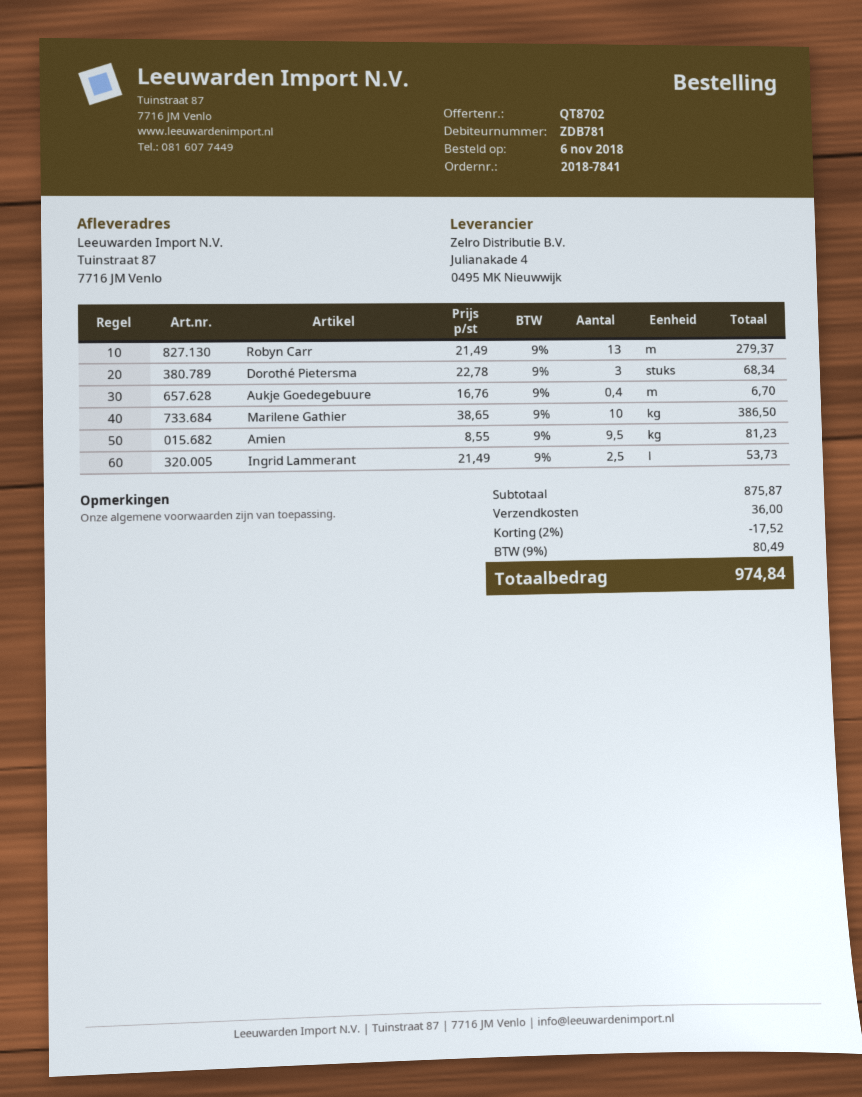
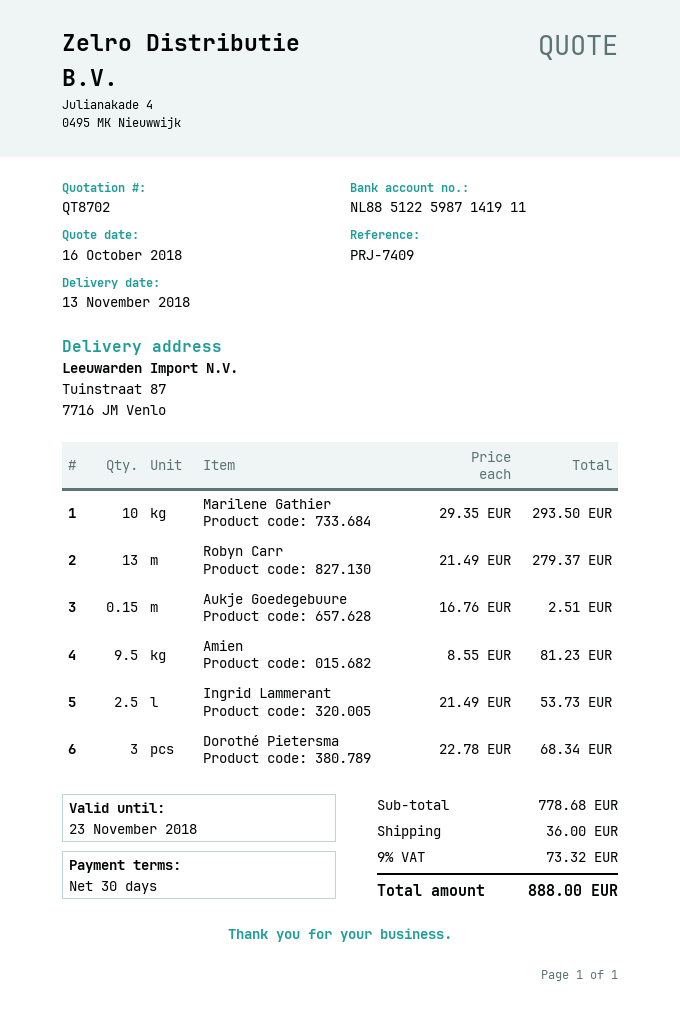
Aukje Goedegebuure: 0.4 x 16.76 = 6.70 -> 0.15 x 16.76 = 2.51
Marilene Gathier: 10 x 38.65 = 386.50 -> 10 x 29.35 = 293.50
subtotal: 875.87 -> 778.68
discount: 2% = 17.52 -> none
tax: 9% = 80.49 -> 9% = 73.32
total: 974.84 -> 888.00

